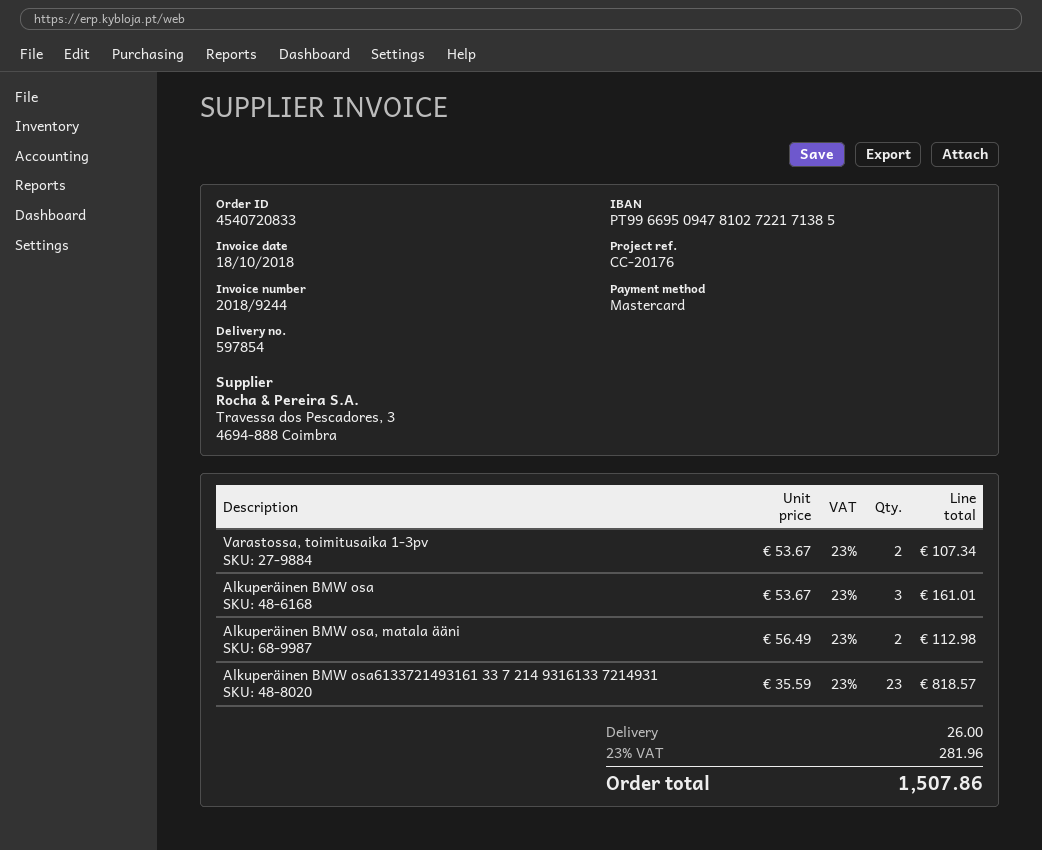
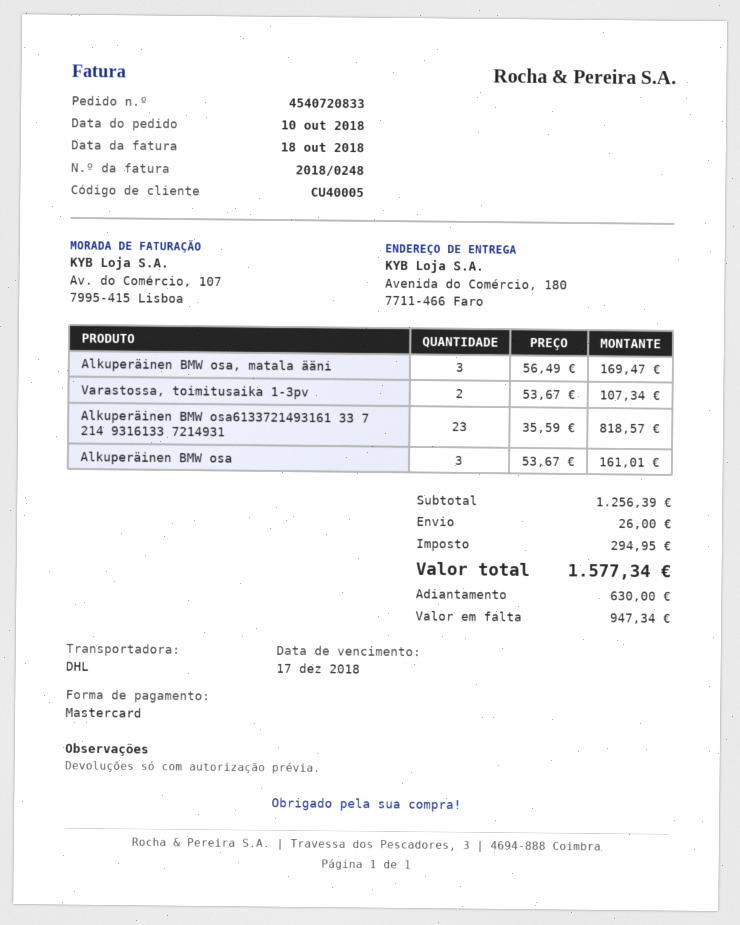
invoice number: 2018/9244 -> 2018/0248
Alkuperäinen BMW osa, matala ääni: 2 x 56.49 = 112.98 -> 3 x 56.49 = 169.47
tax: 281.96 -> 294.95
total: 1507.86 -> 1577.34

